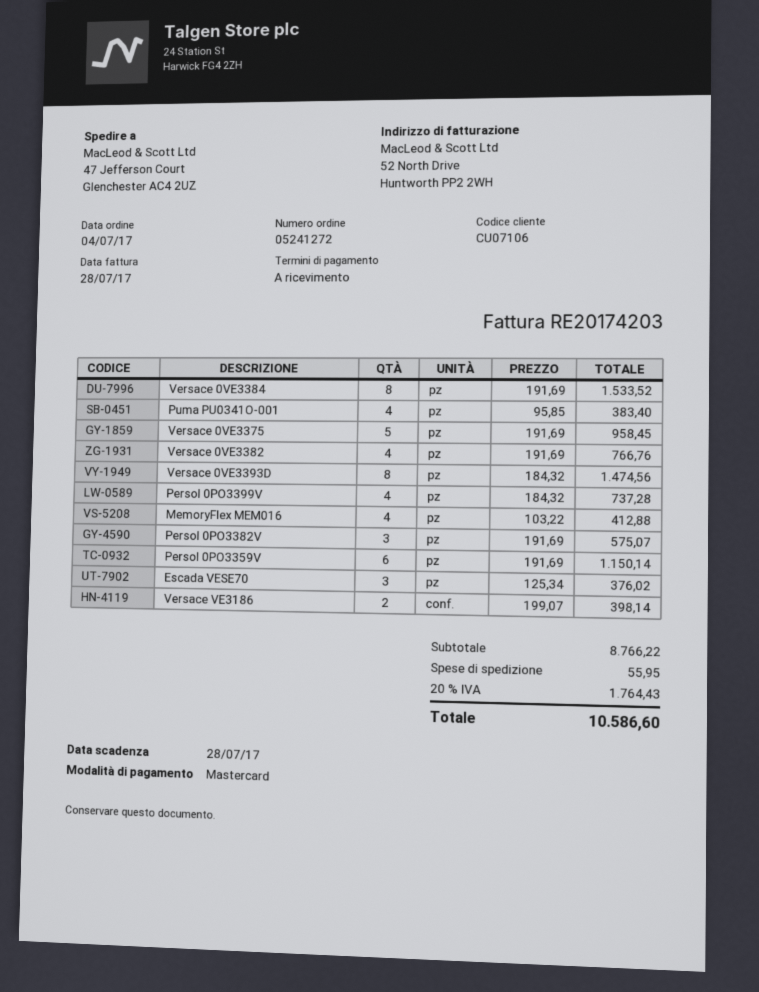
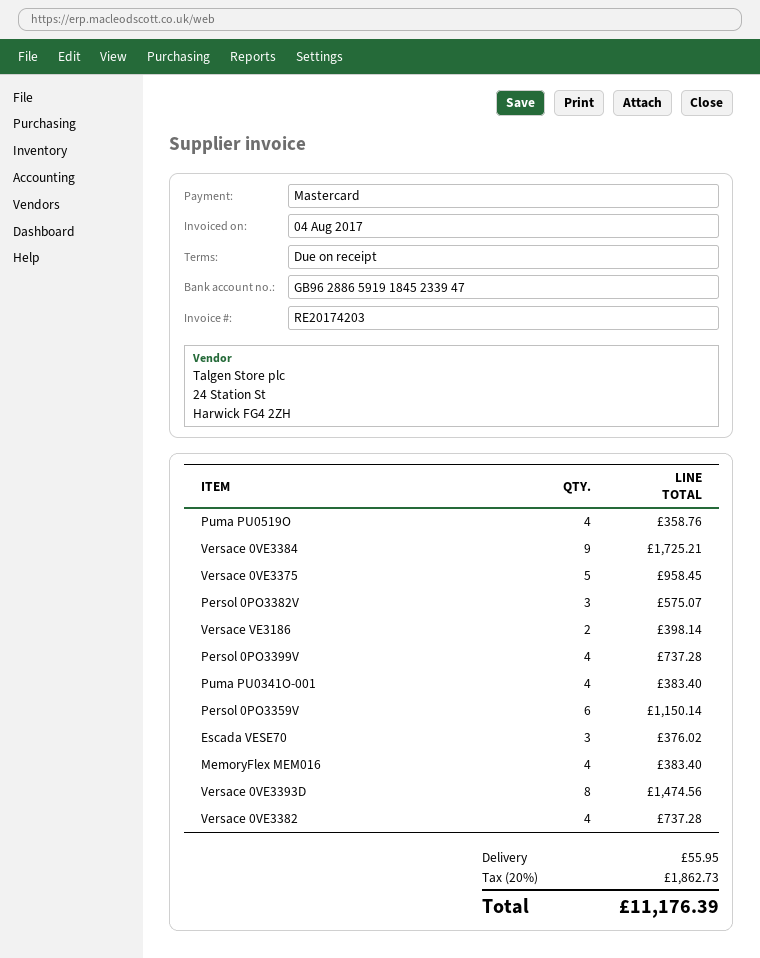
invoice date: 2017-07-28 -> 2017-08-04
Versace 0VE3384: 8 for 1533.52 -> 9 for 1725.21
Versace 0VE3382: 4 for 766.76 -> 4 for 737.28
MemoryFlex MEM016: 4 for 412.88 -> 4 for 383.40
Puma PU0519O: none -> 4 for 358.76
tax: 20% = 1764.43 -> 20% = 1862.73
total: 10586.60 -> 11176.39

